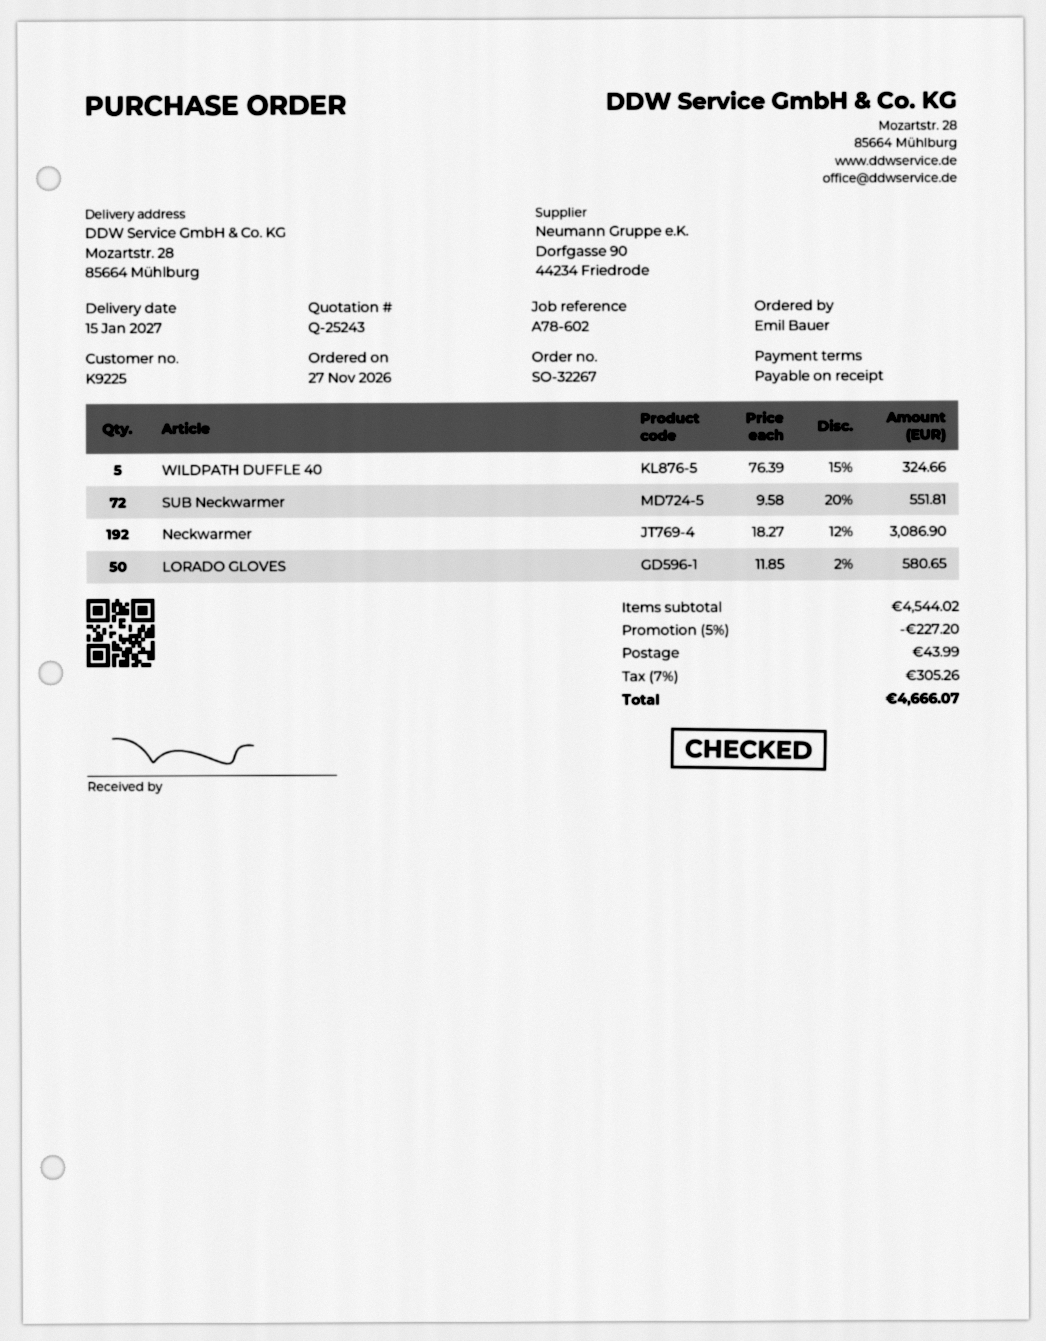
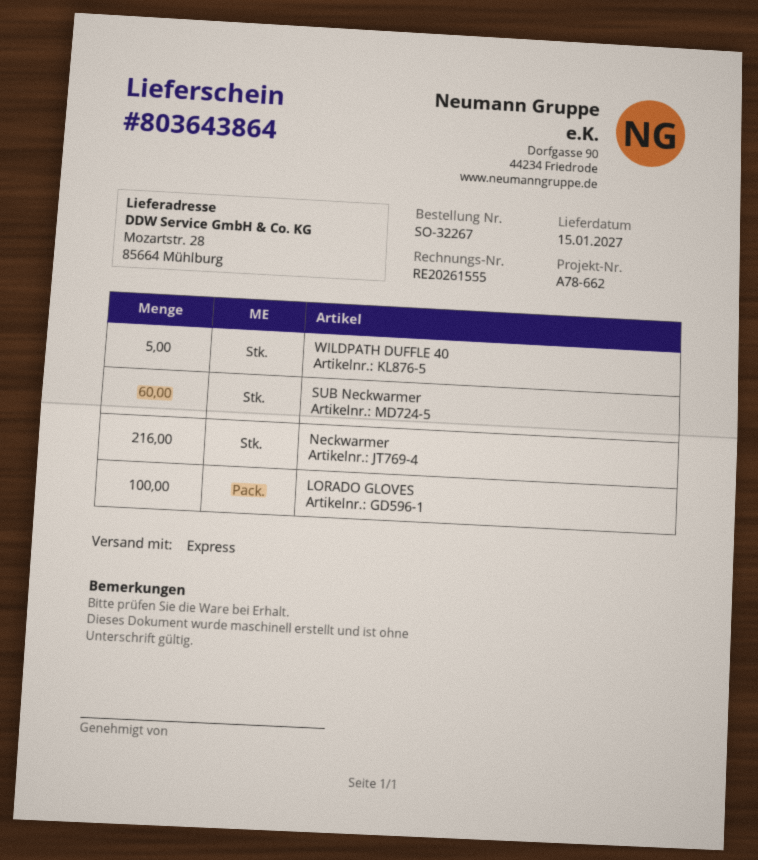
reference: A78-602 -> A78-662
SUB Neckwarmer: 72 -> 60
Neckwarmer: 192 -> 216
LORADO GLOVES: 50 -> 100

